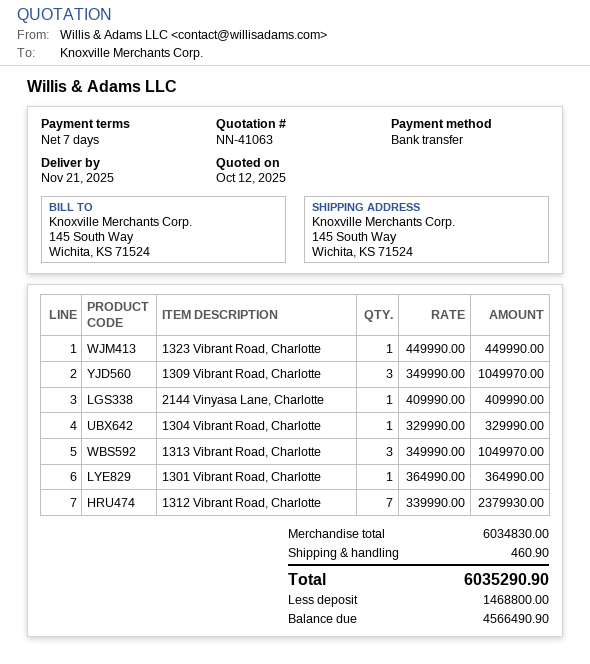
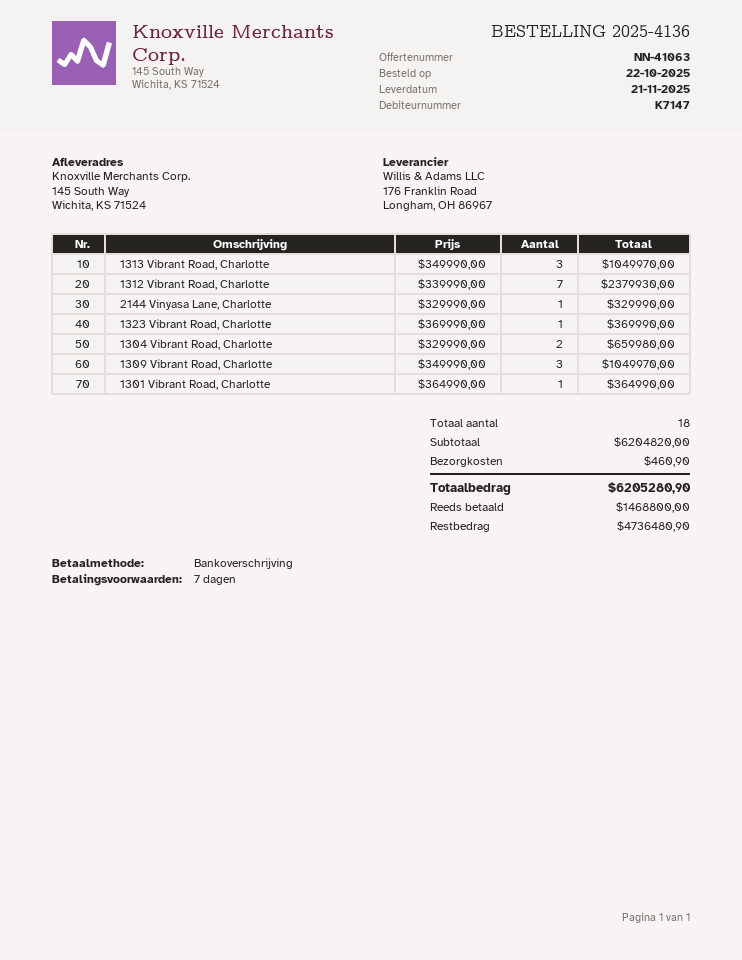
1323 Vibrant Road, Charlotte: 1 x 449990.00 = 449990.00 -> 1 x 369990.00 = 369990.00
2144 Vinyasa Lane, Charlotte: 1 x 409990.00 = 409990.00 -> 1 x 329990.00 = 329990.00
1304 Vibrant Road, Charlotte: 1 x 329990.00 = 329990.00 -> 2 x 329990.00 = 659980.00
subtotal: 6034830.00 -> 6204820.00
total: 6035290.90 -> 6205280.90
balance: 4566490.90 -> 4736480.90

